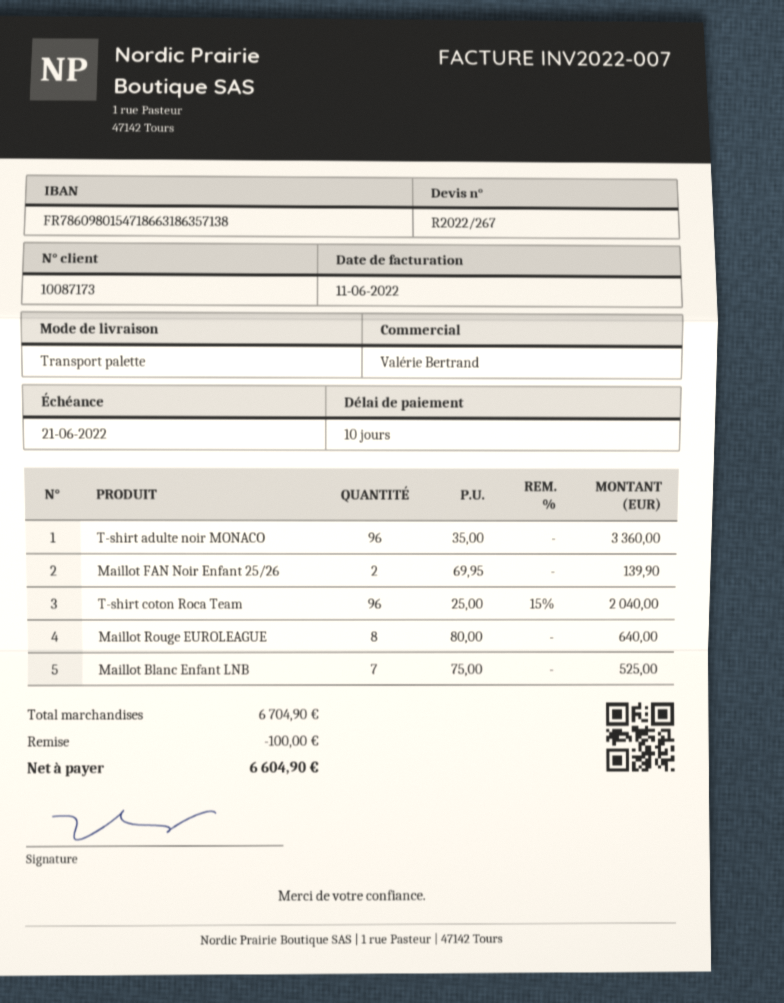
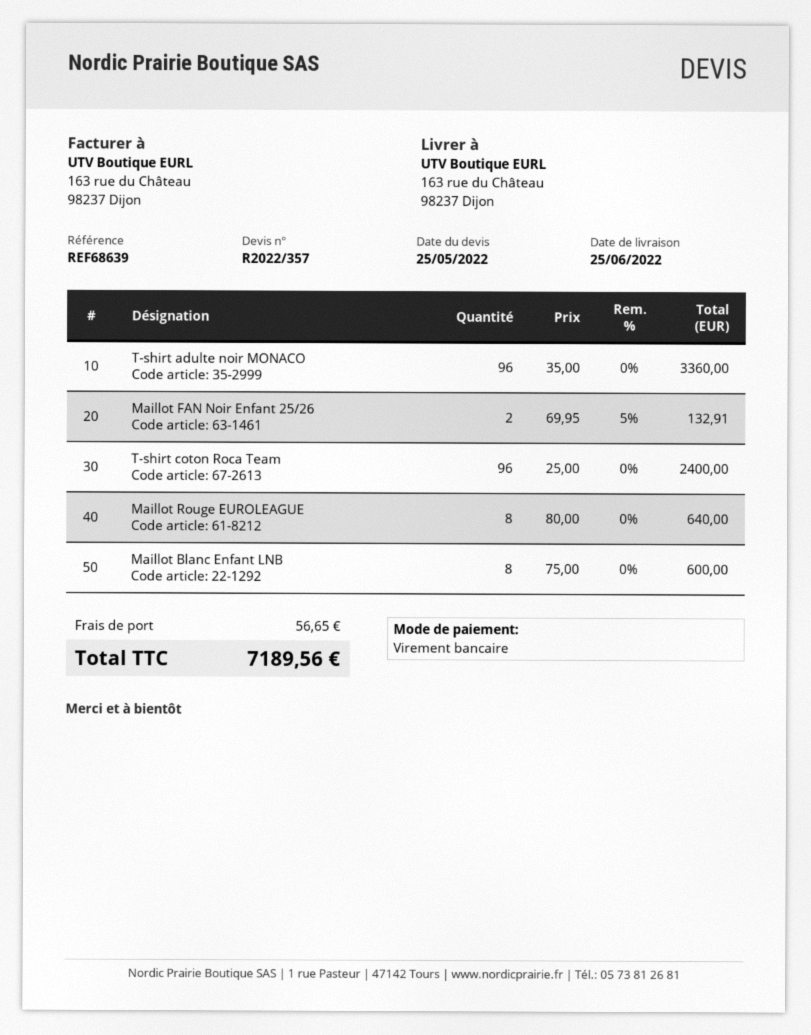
quote number: R2022/267 -> R2022/357
Maillot FAN Noir Enfant 25/26: 2 x 69.95 = 139.90 -> 2 x 69.95 - 5% = 132.91
T-shirt coton Roca Team: 96 x 25.00 - 15% = 2040.00 -> 96 x 25.00 = 2400.00
Maillot Blanc Enfant LNB: 7 x 75.00 = 525.00 -> 8 x 75.00 = 600.00
discount: 100.00 -> none
shipping: none -> 56.65
total: 6604.90 -> 7189.56

